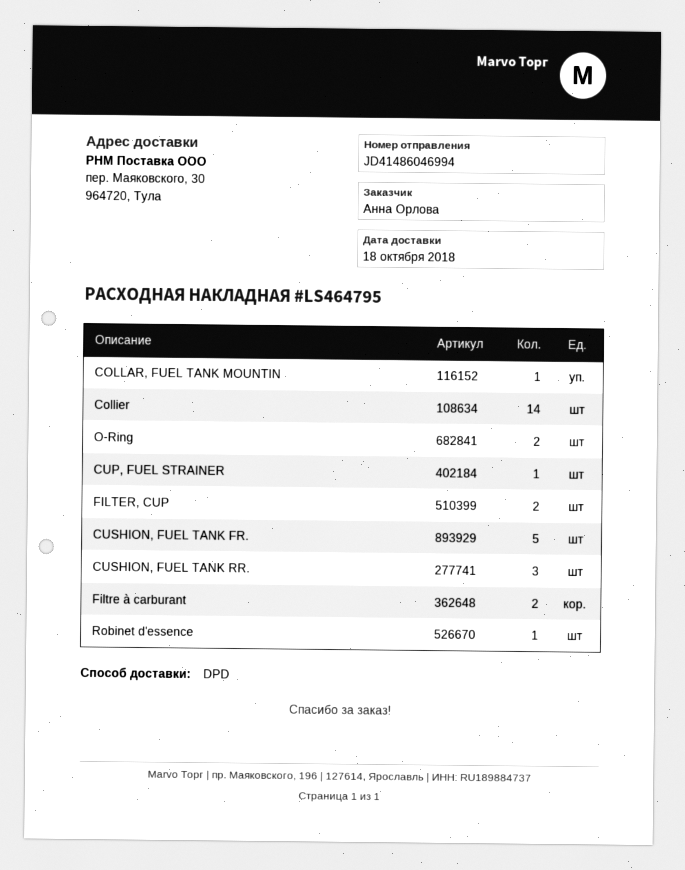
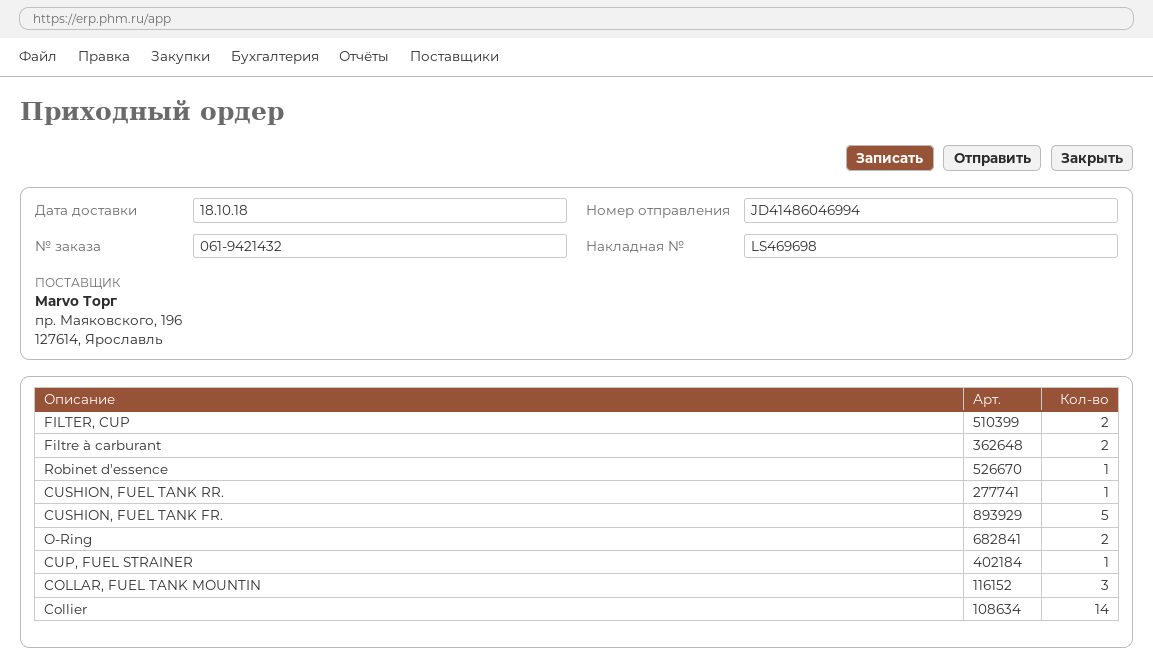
delivery note number: LS464795 -> LS469698
COLLAR, FUEL TANK MOUNTIN: 1 -> 3
CUSHION, FUEL TANK RR.: 3 -> 1

